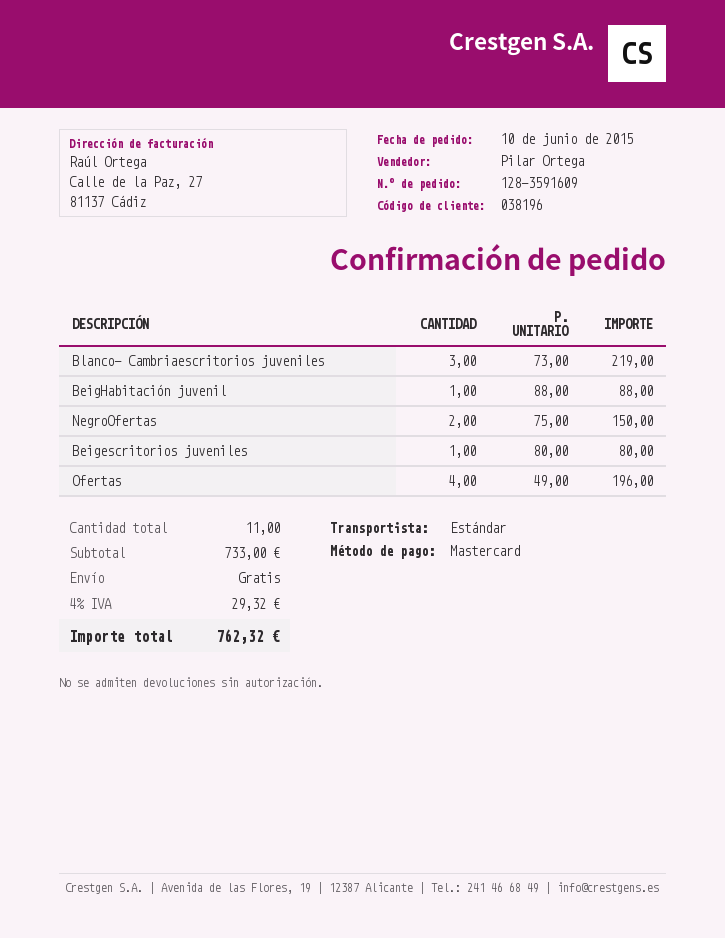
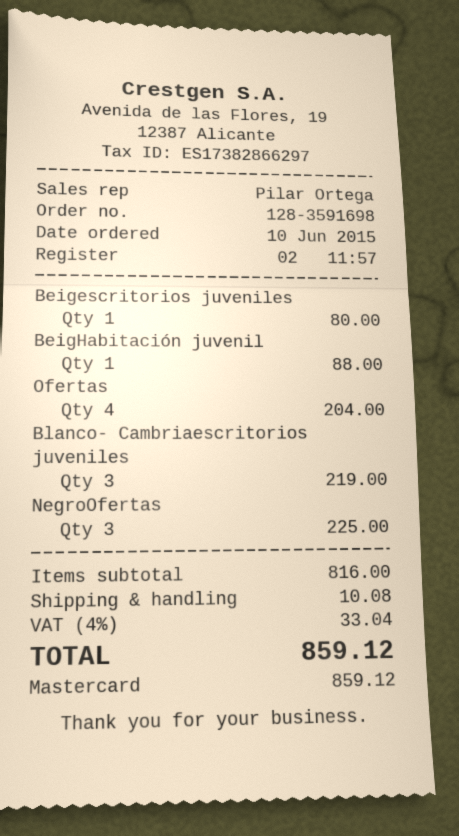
order number: 128-3591609 -> 128-3591698
NegroOfertas: 2 for 150.00 -> 3 for 225.00
Ofertas: 4 for 196.00 -> 4 for 204.00
subtotal: 733.00 -> 816.00
shipping: 0.00 -> 10.08
tax: 4% = 29.32 -> 4% = 33.04
total: 762.32 -> 859.12

